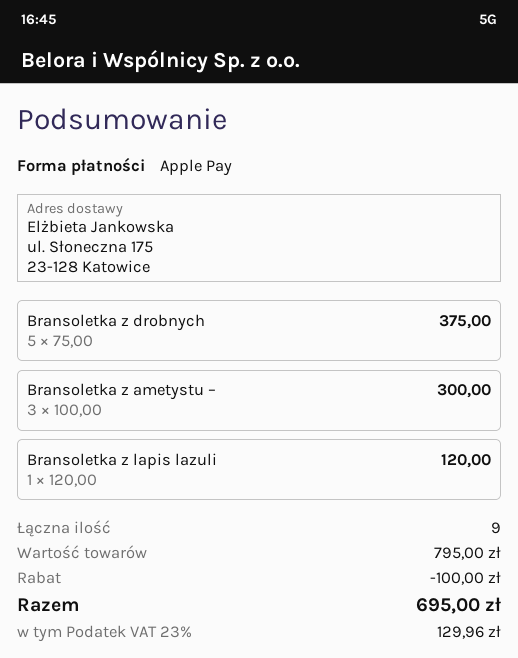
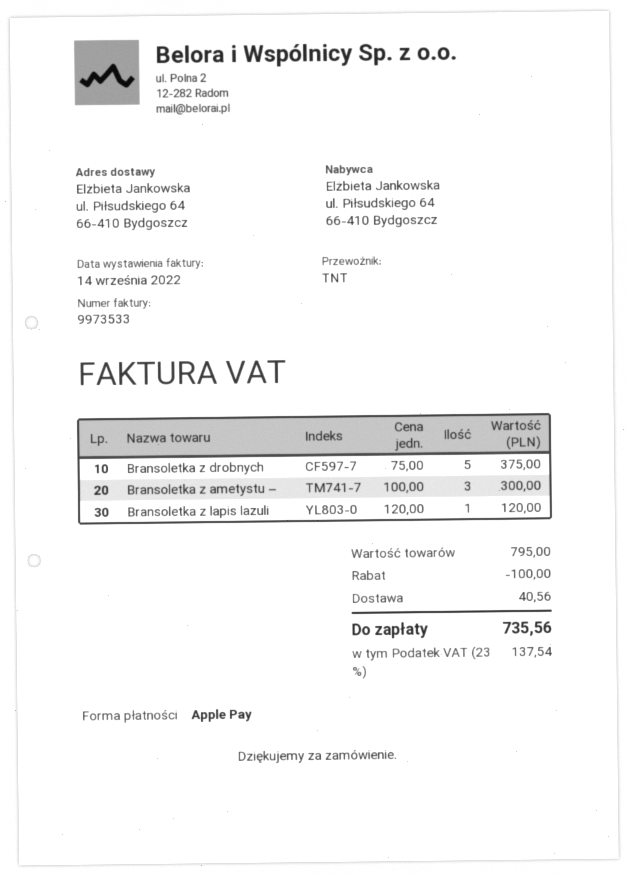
ship to: ul. Słoneczna 175, 23-128 Katowice -> ul. Piłsudskiego 64, 66-410 Bydgoszcz
shipping: none -> 40.56
tax: 23% = 129.96 -> 23% = 137.54
total: 695.00 -> 735.56

